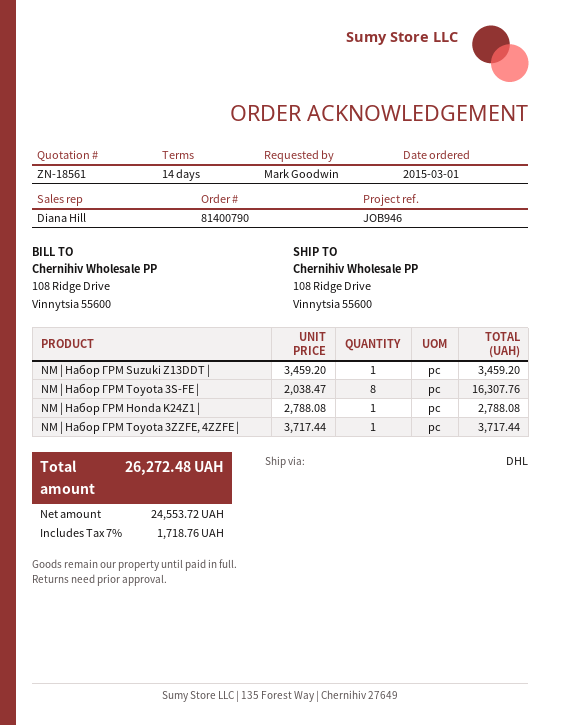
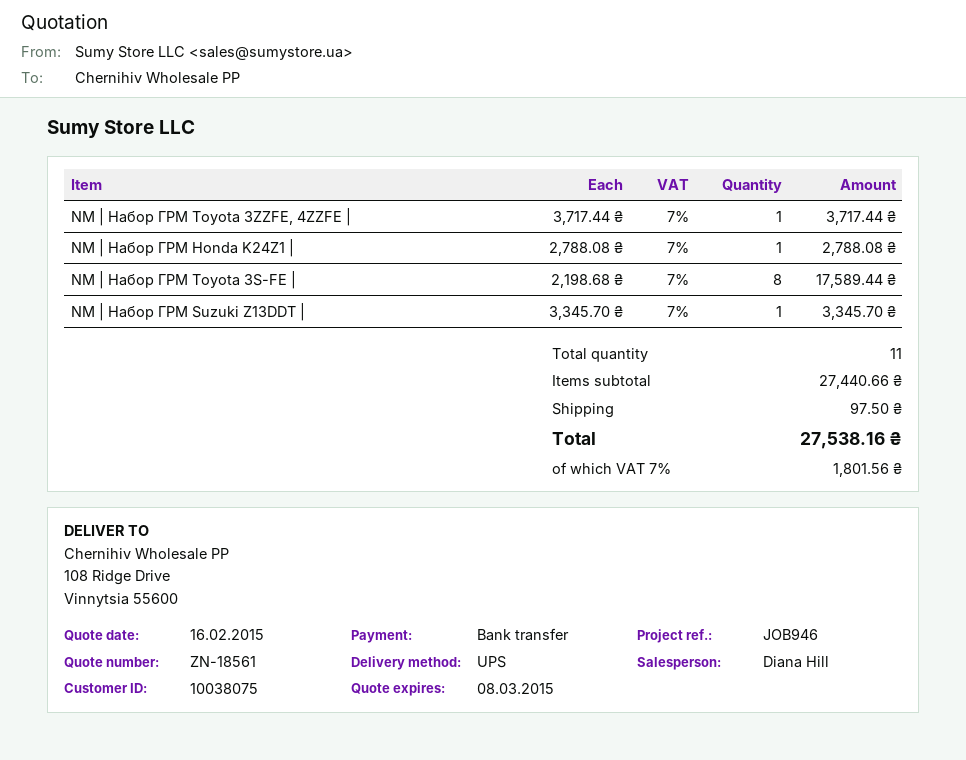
shipping method: DHL -> UPS
NM | Набор ГРМ Suzuki Z13DDT |: 1 x 3459.20 = 3459.20 -> 1 x 3345.70 = 3345.70
NM | Набор ГРМ Toyota 3S-FE |: 8 x 2038.47 = 16307.76 -> 8 x 2198.68 = 17589.44
shipping: none -> 97.50
tax: 7% = 1718.76 -> 7% = 1801.56
total: 26272.48 -> 27538.16

